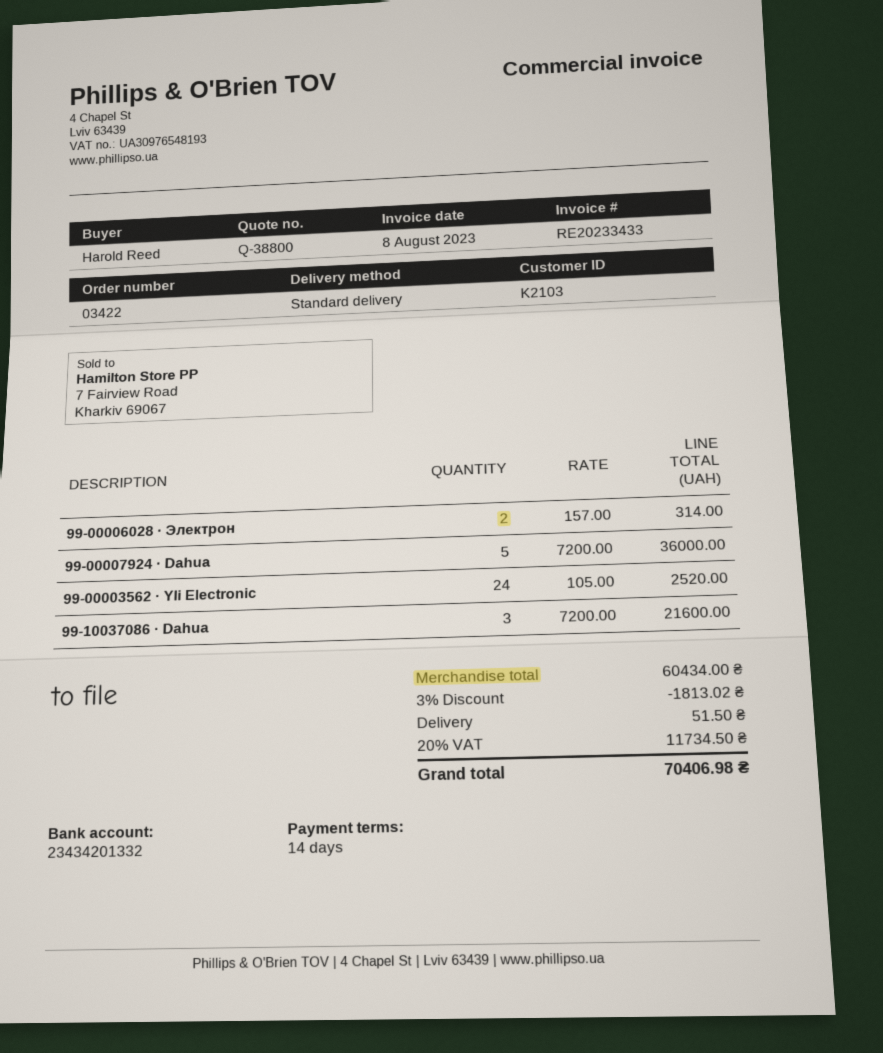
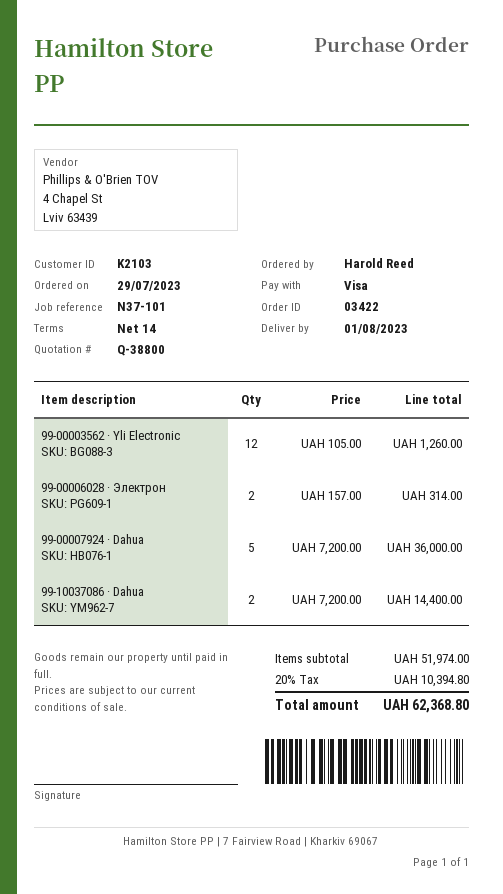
99-00003562 · Yli Electronic: 24 x 105.00 = 2520.00 -> 12 x 105.00 = 1260.00
99-10037086 · Dahua: 3 x 7200.00 = 21600.00 -> 2 x 7200.00 = 14400.00
subtotal: 60434.00 -> 51974.00
discount: 3% = 1813.02 -> none
shipping: 51.50 -> none
tax: 20% = 11734.50 -> 20% = 10394.80
total: 70406.98 -> 62368.80

